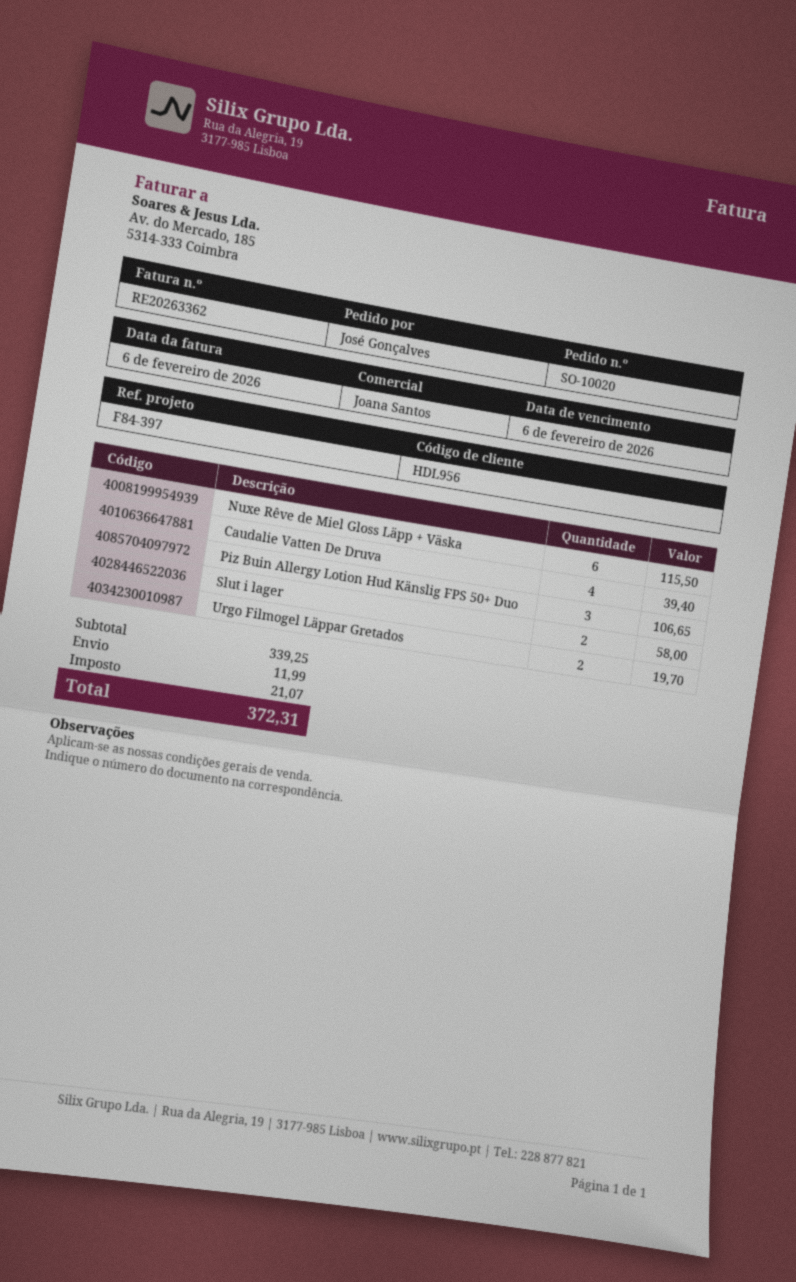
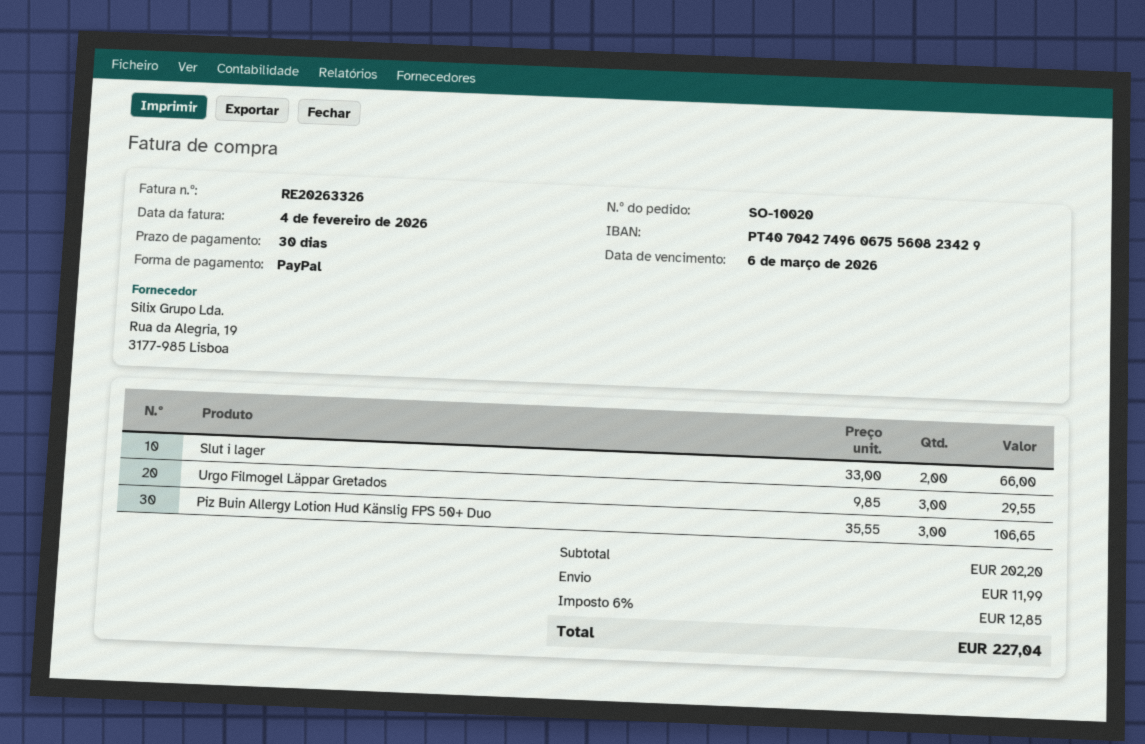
invoice number: RE20263362 -> RE20263326
invoice date: 2026-02-06 -> 2026-02-04
due date: 2026-02-06 -> 2026-03-06
Nuxe Rêve de Miel Gloss Läpp + Väska: 6 for 115.50 -> none
Caudalie Vatten De Druva: 4 for 39.40 -> none
Slut i lager: 2 for 58.00 -> 2 for 66.00
Urgo Filmogel Läppar Gretados: 2 for 19.70 -> 3 for 29.55
subtotal: 339.25 -> 202.20
tax: 21.07 -> 12.85
total: 372.31 -> 227.04

